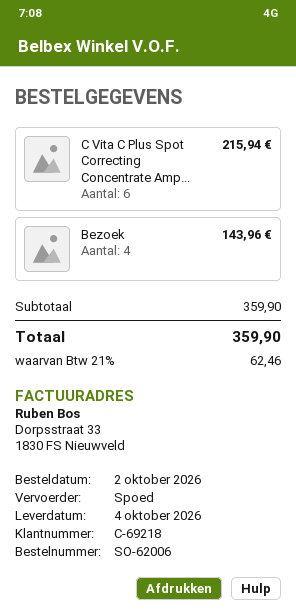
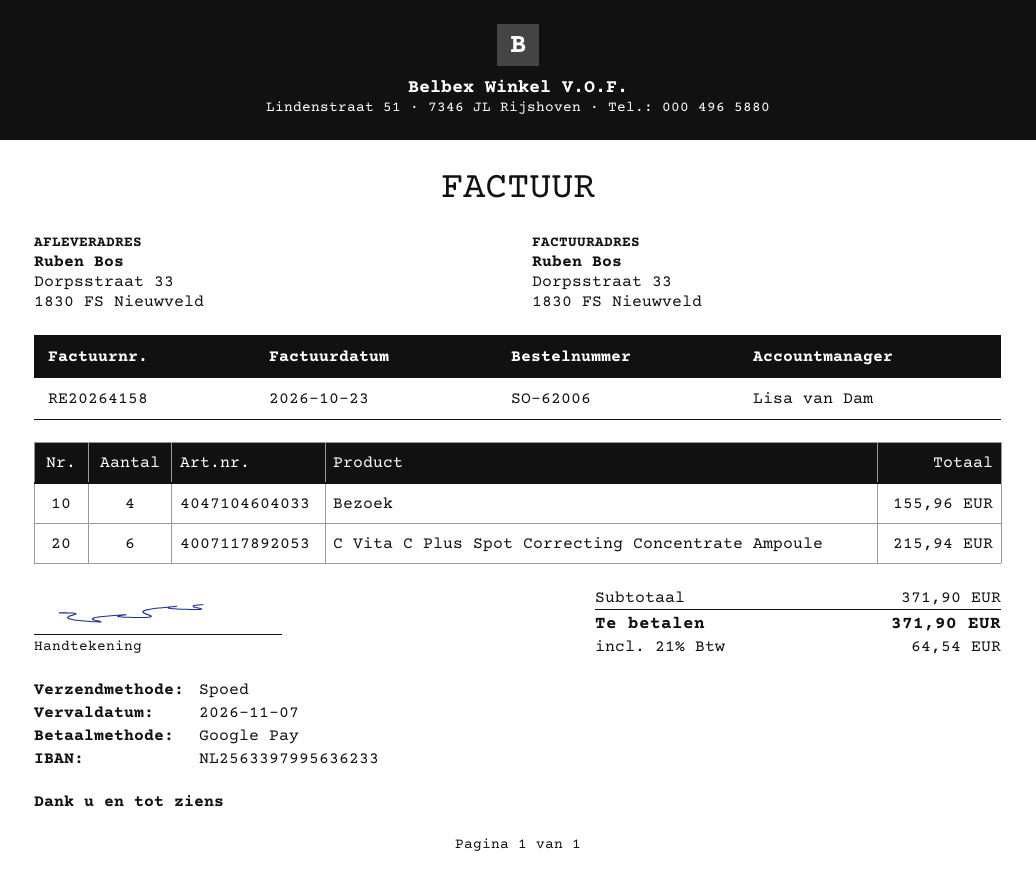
Bezoek: 4 for 143.96 -> 4 for 155.96
subtotal: 359.90 -> 371.90
tax: 21% = 62.46 -> 21% = 64.54
total: 359.90 -> 371.90

